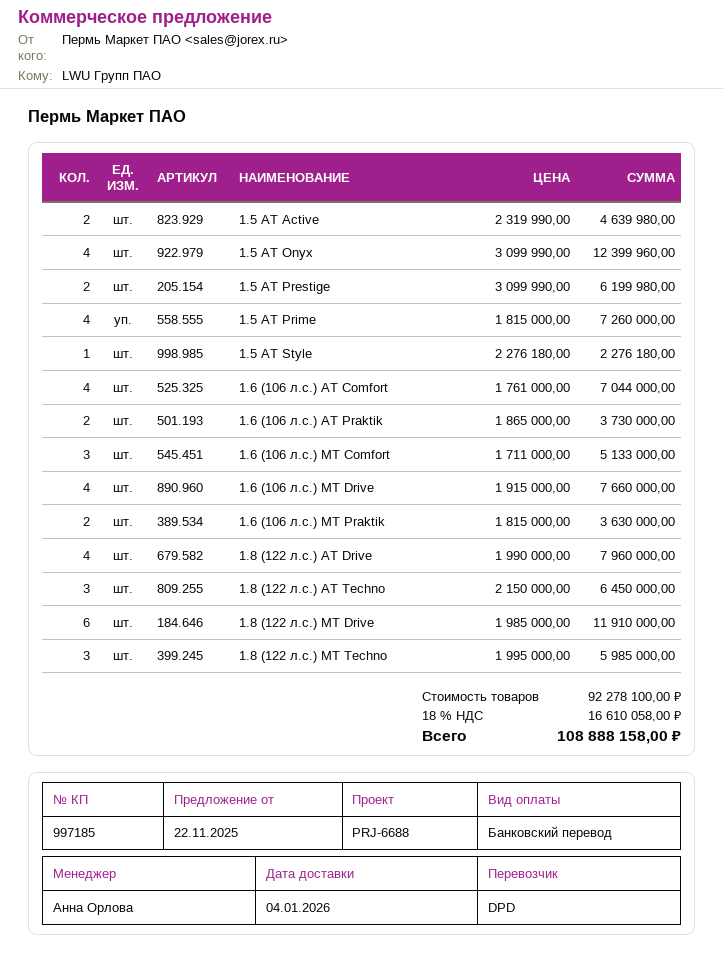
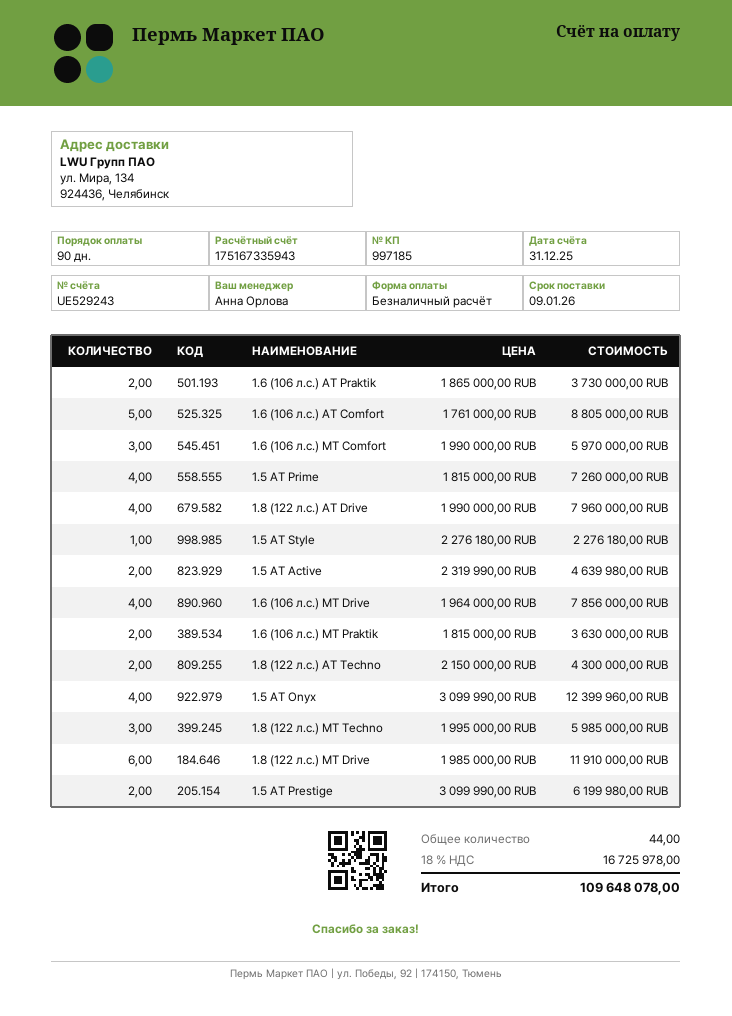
delivery date: 2026-01-04 -> 2026-01-09
1.6 (106 л.с.) AT Comfort: 4 x 1761000.00 = 7044000.00 -> 5 x 1761000.00 = 8805000.00
1.6 (106 л.с.) MT Comfort: 3 x 1711000.00 = 5133000.00 -> 3 x 1990000.00 = 5970000.00
1.6 (106 л.с.) MT Drive: 4 x 1915000.00 = 7660000.00 -> 4 x 1964000.00 = 7856000.00
1.8 (122 л.с.) AT Techno: 3 x 2150000.00 = 6450000.00 -> 2 x 2150000.00 = 4300000.00
tax: 18% = 16610058.00 -> 18% = 16725978.00
total: 108888158.00 -> 109648078.00

